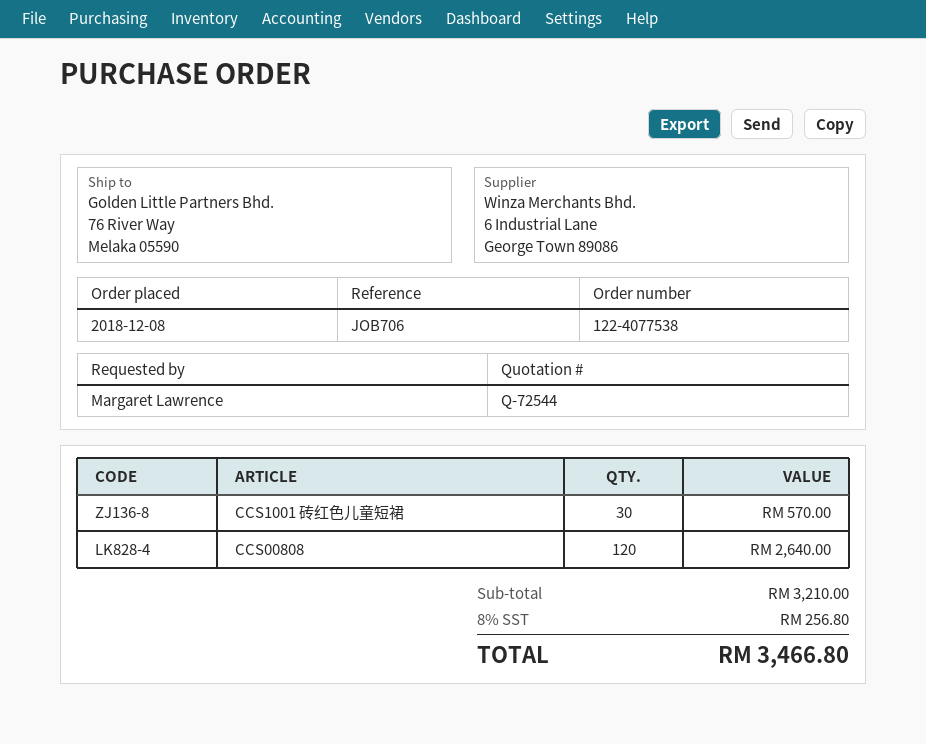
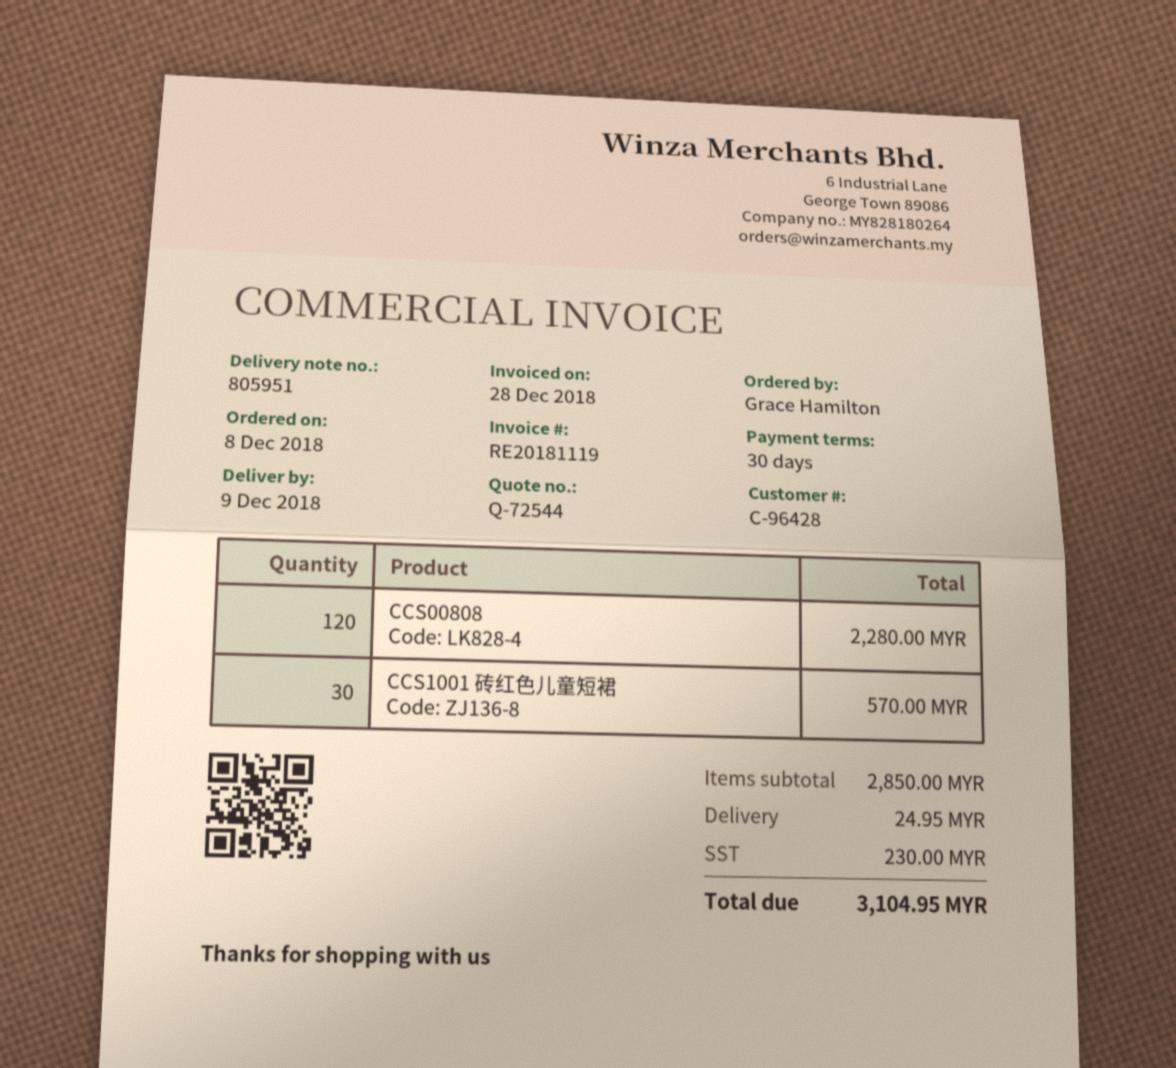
ordered by: Margaret Lawrence -> Grace Hamilton
CCS00808: 120 for 2640.00 -> 120 for 2280.00
subtotal: 3210.00 -> 2850.00
shipping: none -> 24.95
tax: 256.80 -> 230.00
total: 3466.80 -> 3104.95

